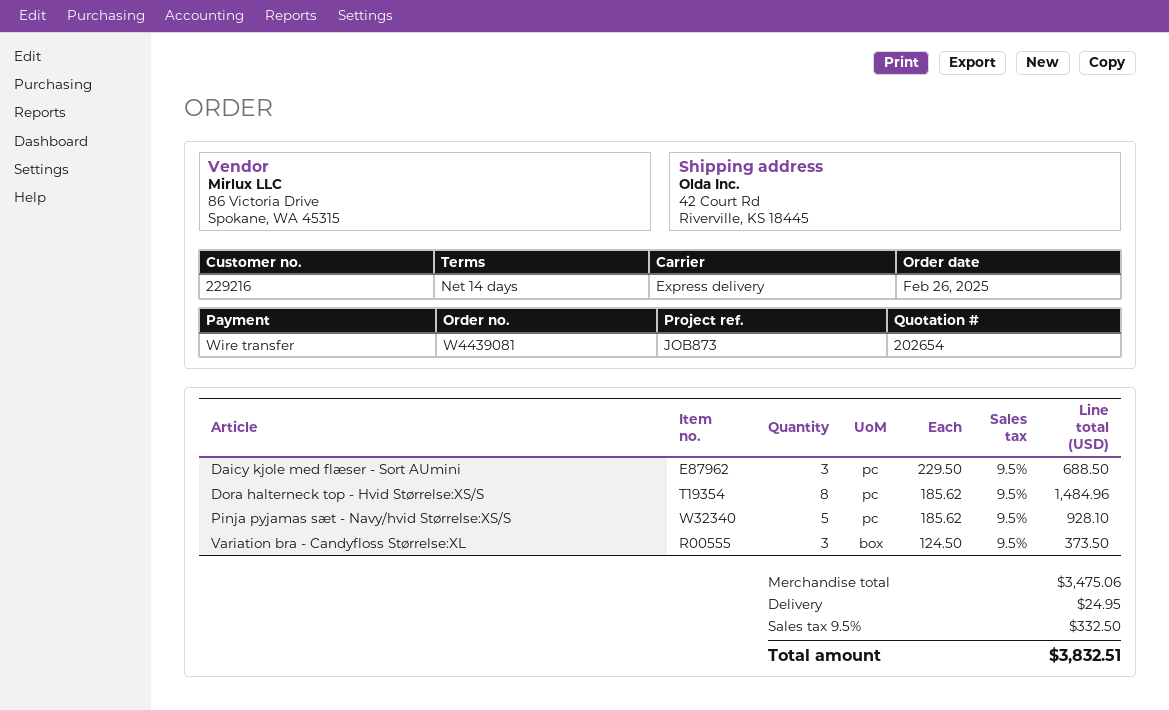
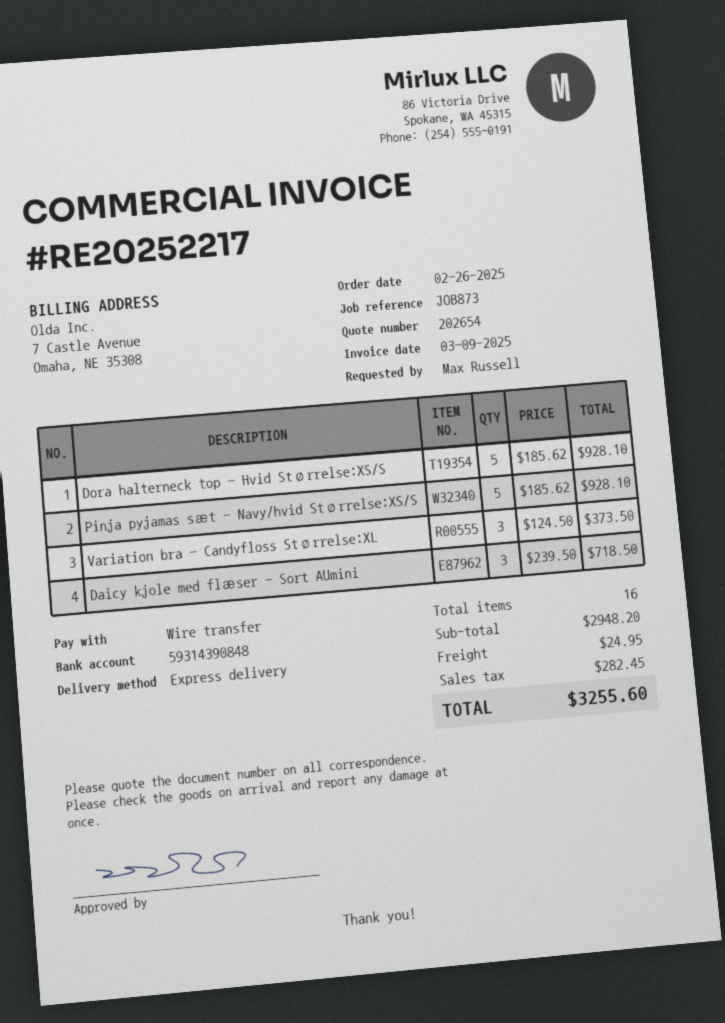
Daicy kjole med flæser - Sort AUmini: 3 x 229.50 = 688.50 -> 3 x 239.50 = 718.50
Dora halterneck top - Hvid Størrelse:XS/S: 8 x 185.62 = 1484.96 -> 5 x 185.62 = 928.10
subtotal: 3475.06 -> 2948.20
tax: 332.50 -> 282.45
total: 3832.51 -> 3255.60

